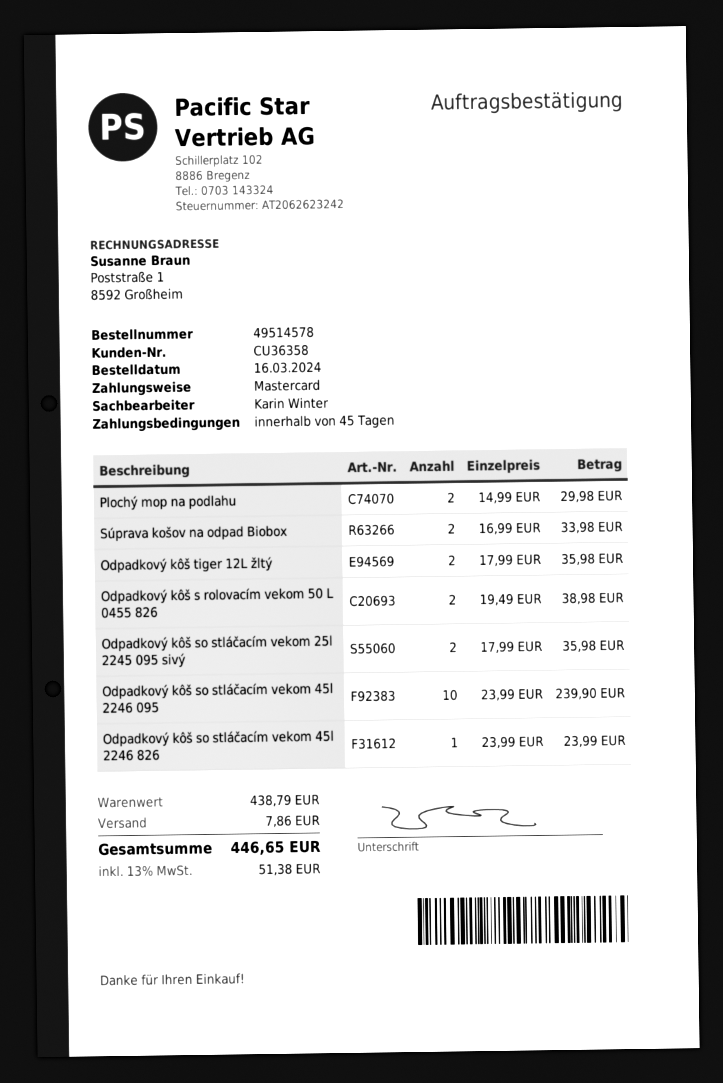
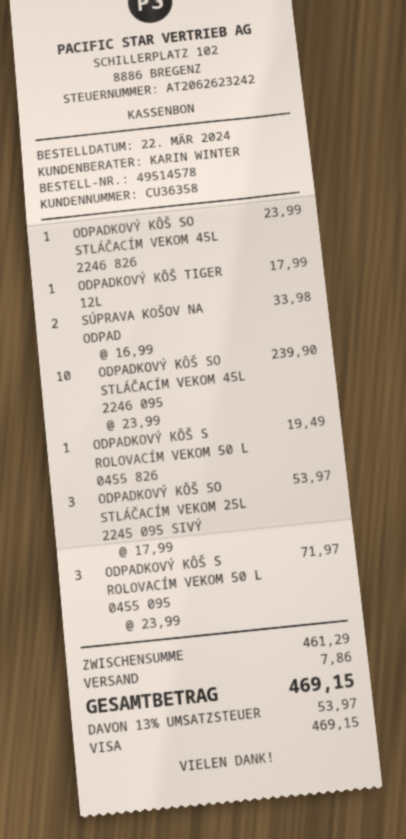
order date: 2024-03-16 -> 2024-03-22
payment method: Mastercard -> Visa
Plochý mop na podlahu: 2 x 14.99 = 29.98 -> none
Odpadkový kôš tiger 12L žltý: 2 x 17.99 = 35.98 -> 1 x 17.99 = 17.99
Odpadkový kôš s rolovacím vekom 50 L 0455 826: 2 x 19.49 = 38.98 -> 1 x 19.49 = 19.49
Odpadkový kôš so stláčacím vekom 25l 2245 095 sivý: 2 x 17.99 = 35.98 -> 3 x 17.99 = 53.97
ODPADKOVÝ KÔŠ S ROLOVACÍM VEKOM 50 L 0455 095: none -> 3 x 23.99 = 71.97
subtotal: 438.79 -> 461.29
tax: 13% = 51.38 -> 13% = 53.97
total: 446.65 -> 469.15

